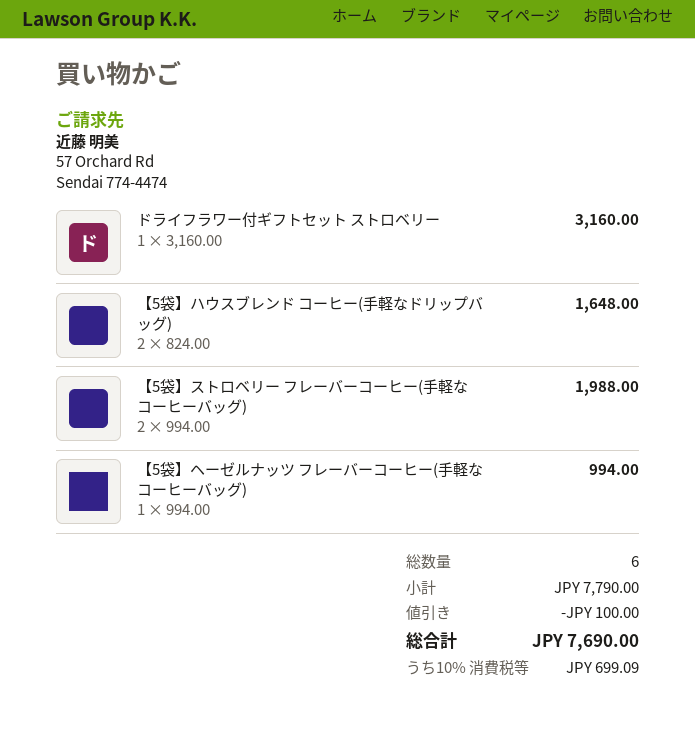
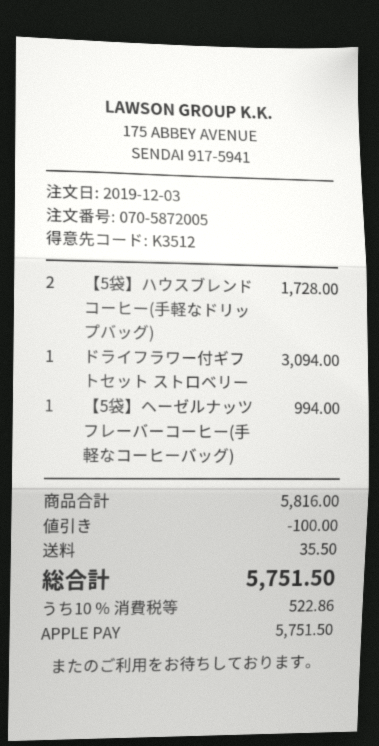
ドライフラワー付ギフトセット ストロベリー: 1 for 3160.00 -> 1 for 3094.00
【5袋】ハウスブレンド コーヒー(手軽なドリップバッグ): 2 for 1648.00 -> 2 for 1728.00
【5袋】ストロベリー フレーバーコーヒー(手軽なコーヒーバッグ): 2 for 1988.00 -> none
subtotal: 7790.00 -> 5816.00
shipping: none -> 35.50
tax: 10% = 699.09 -> 10% = 522.86
total: 7690.00 -> 5751.50

